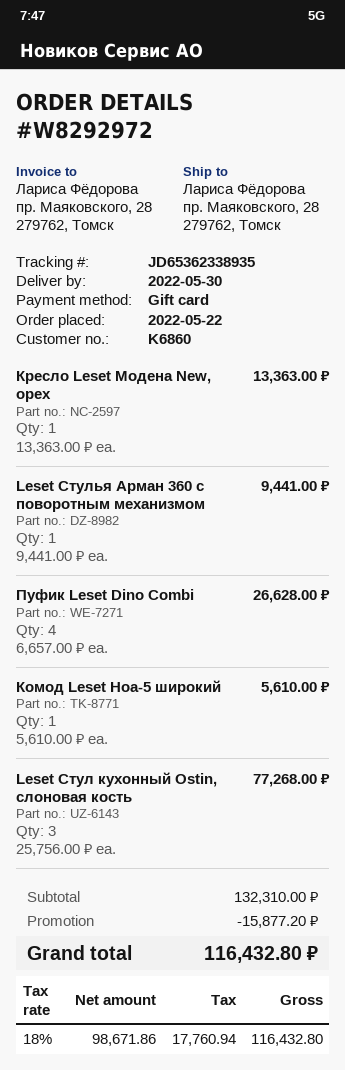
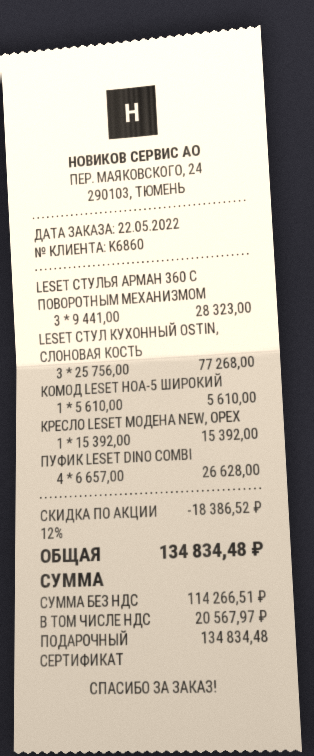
Кресло Leset Модена New, орех: 1 x 13363.00 = 13363.00 -> 1 x 15392.00 = 15392.00
Leset Стулья Арман 360 с поворотным механизмом: 1 x 9441.00 = 9441.00 -> 3 x 9441.00 = 28323.00
discount: 15877.20 -> 18386.52
net: 98671.86 -> 114266.51
tax: 17760.94 -> 20567.97
total: 116432.80 -> 134834.48

